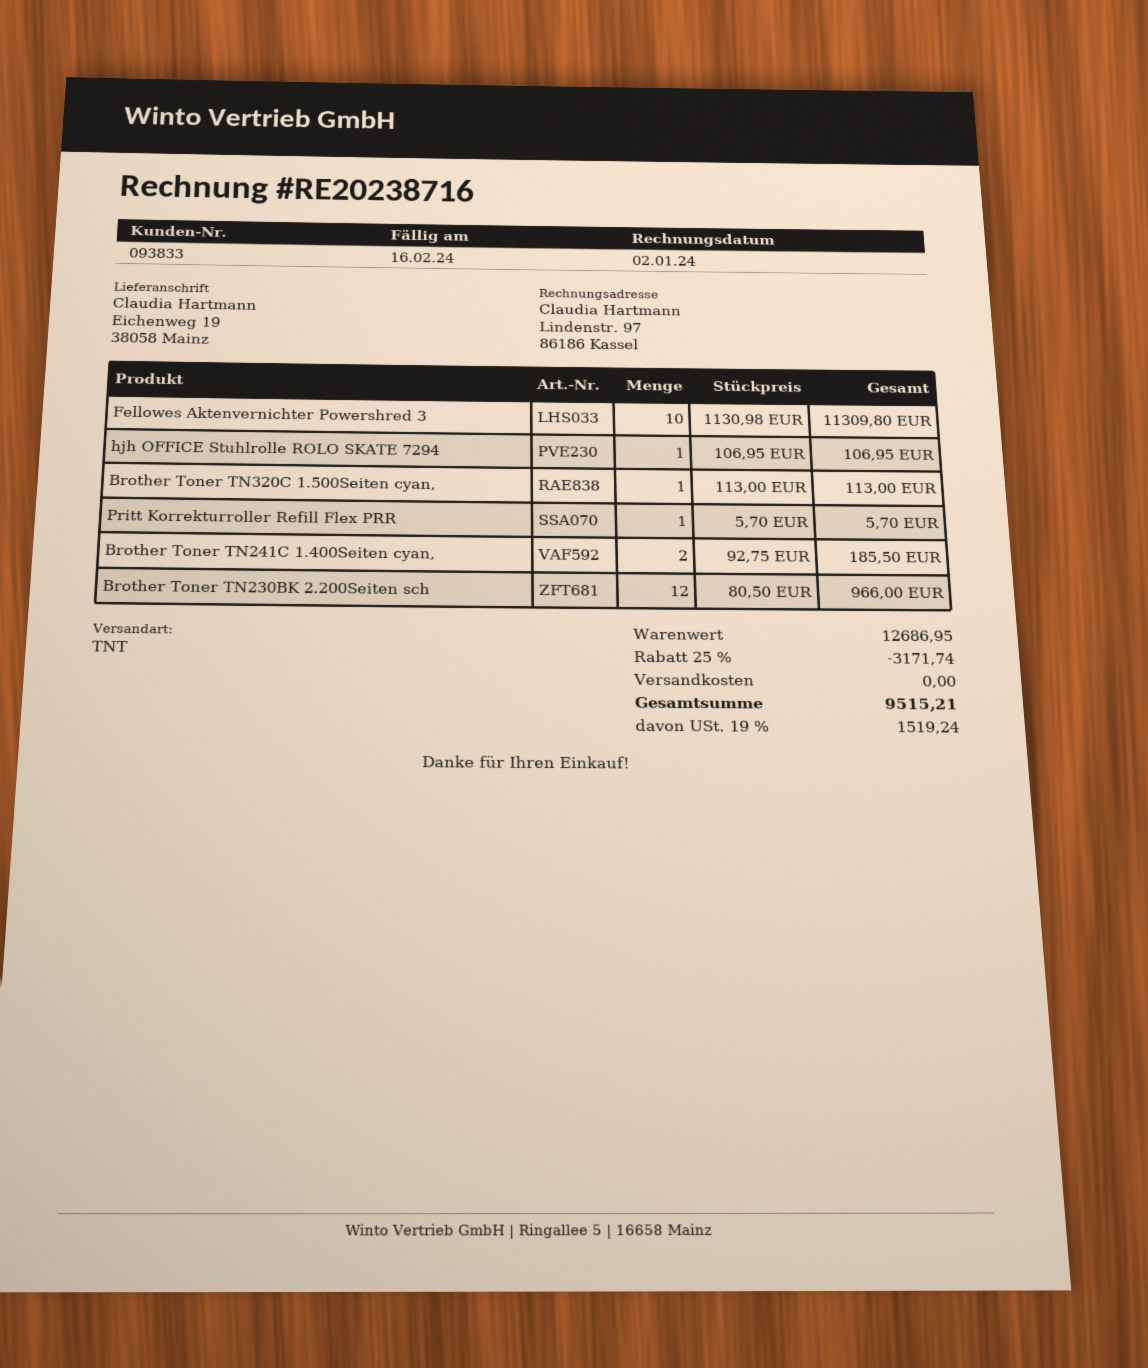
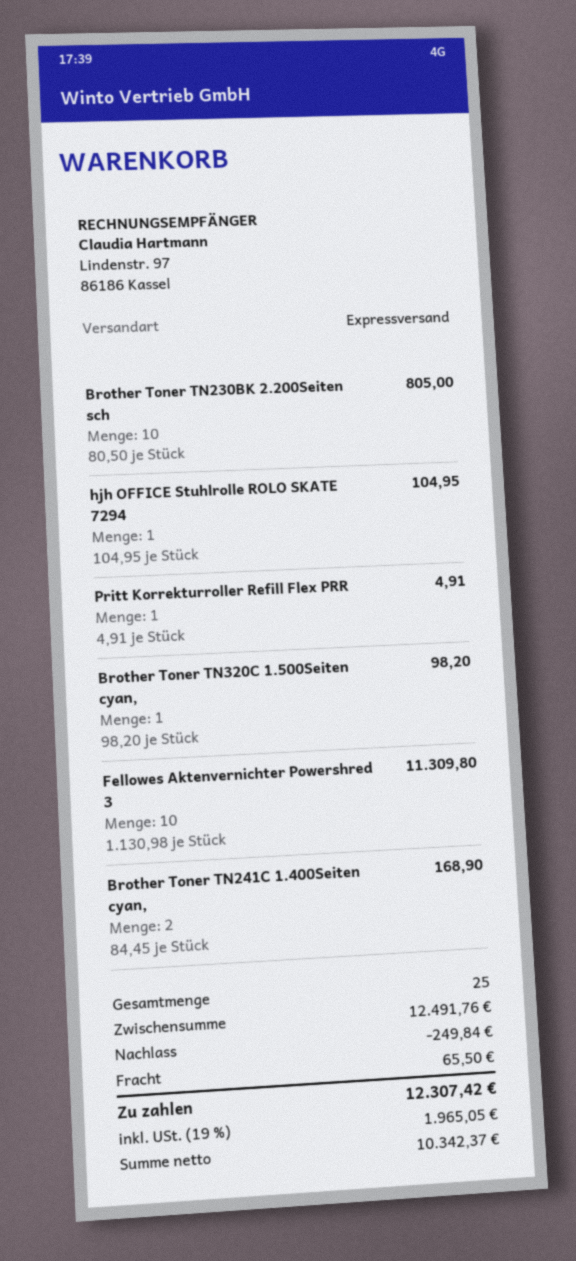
shipping method: TNT -> express
hjh OFFICE Stuhlrolle ROLO SKATE 7294: 1 x 106.95 = 106.95 -> 1 x 104.95 = 104.95
Brother Toner TN320C 1.500Seiten cyan,: 1 x 113.00 = 113.00 -> 1 x 98.20 = 98.20
Pritt Korrekturroller Refill Flex PRR: 1 x 5.70 = 5.70 -> 1 x 4.91 = 4.91
Brother Toner TN241C 1.400Seiten cyan,: 2 x 92.75 = 185.50 -> 2 x 84.45 = 168.90
Brother Toner TN230BK 2.200Seiten sch: 12 x 80.50 = 966.00 -> 10 x 80.50 = 805.00
subtotal: 12686.95 -> 12491.76
discount: 3171.74 -> 249.84
shipping: 0.00 -> 65.50
tax: 19% = 1519.24 -> 19% = 1965.05
total: 9515.21 -> 12307.42

